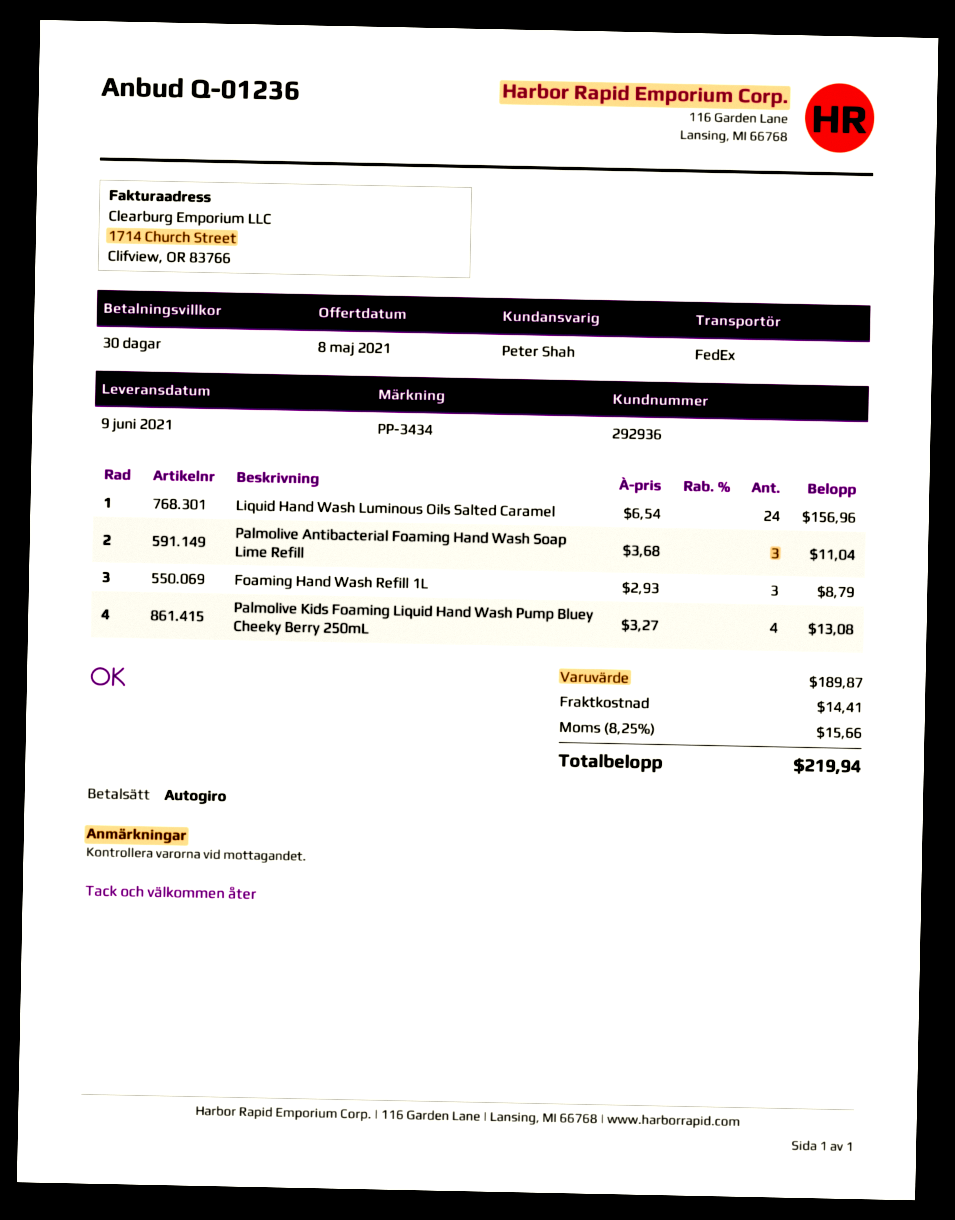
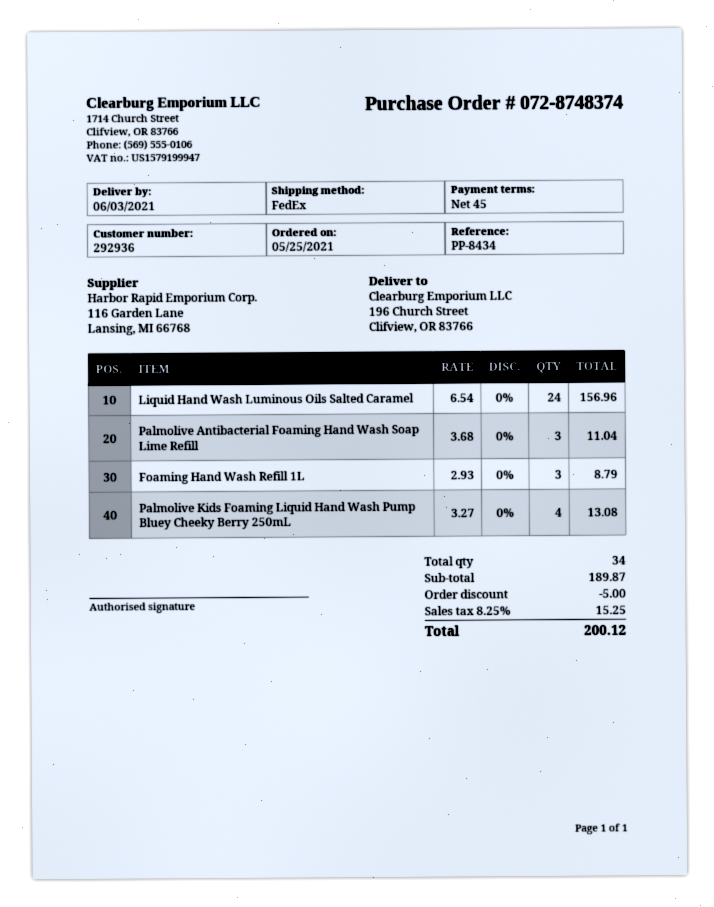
delivery date: 2021-06-09 -> 2021-06-03
payment terms: 30 days -> 45 days
reference: PP-3434 -> PP-8434
discount: none -> 5.00
shipping: 14.41 -> none
tax: 8.25% = 15.66 -> 8.25% = 15.25
total: 219.94 -> 200.12

